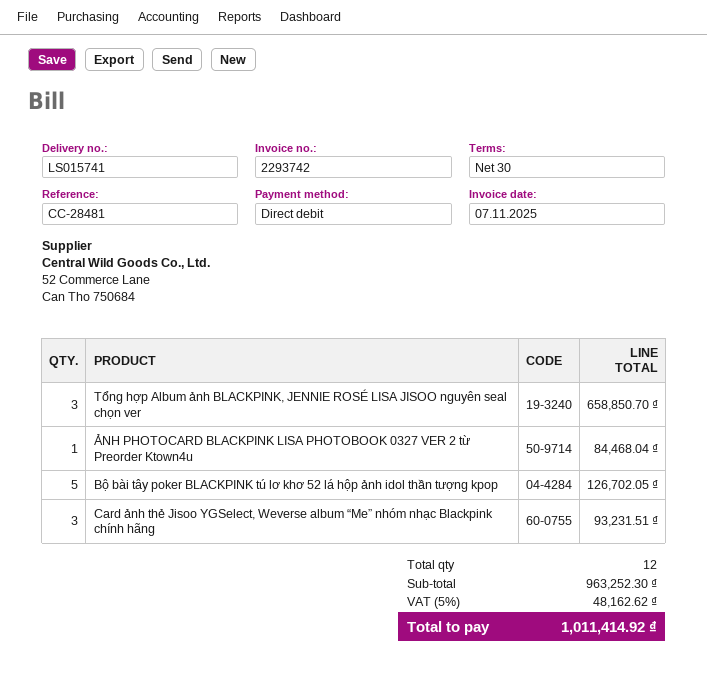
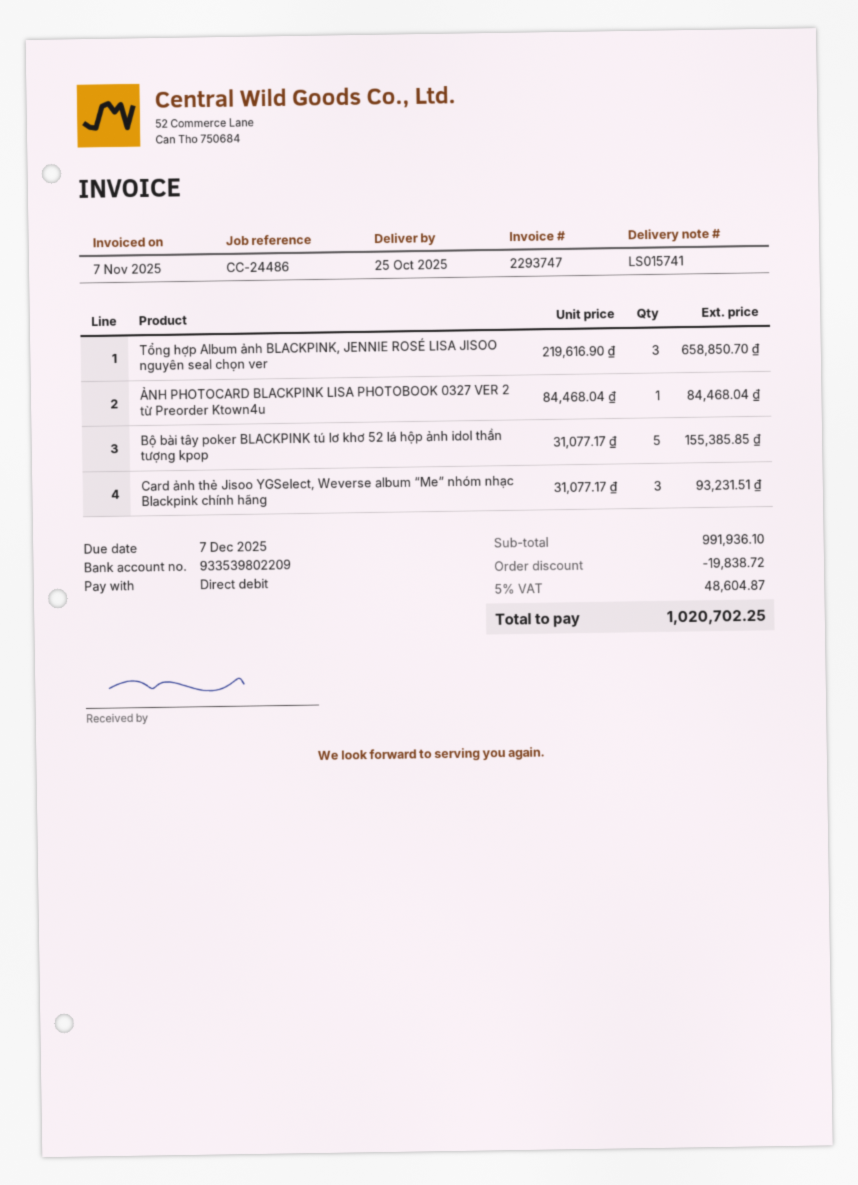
invoice number: 2293742 -> 2293747
reference: CC-28481 -> CC-24486
Bộ bài tây poker BLACKPINK tú lơ khơ 52 lá hộp ảnh idol thần tượng kpop: 5 for 126702.05 -> 5 for 155385.85
subtotal: 963252.30 -> 991936.10
discount: none -> 19838.72
tax: 5% = 48162.62 -> 5% = 48604.87
total: 1011414.92 -> 1020702.25

